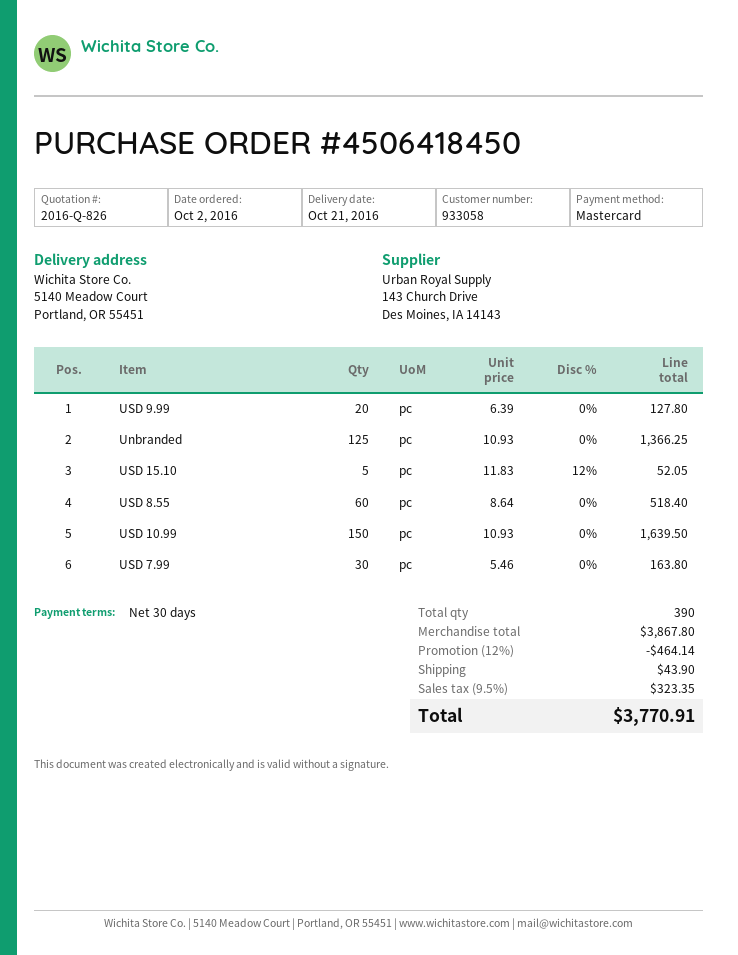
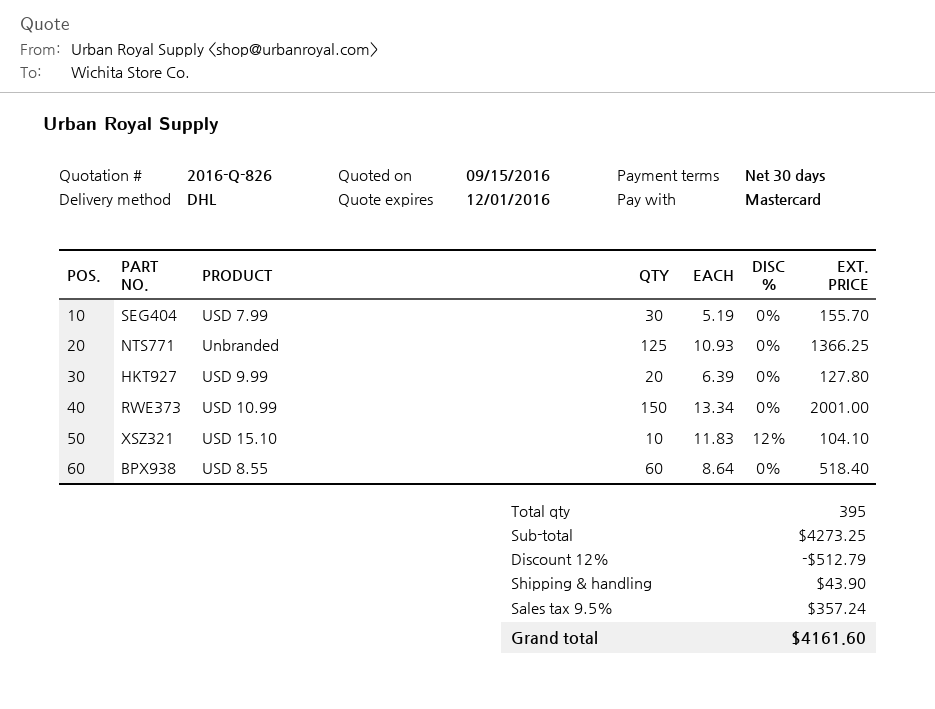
USD 15.10: 5 x 11.83 - 12% = 52.05 -> 10 x 11.83 - 12% = 104.10
USD 10.99: 150 x 10.93 = 1639.50 -> 150 x 13.34 = 2001.00
USD 7.99: 30 x 5.46 = 163.80 -> 30 x 5.19 = 155.70
total quantity: 390 -> 395
subtotal: 3867.80 -> 4273.25
discount: 12% = 464.14 -> 12% = 512.79
tax: 9.5% = 323.35 -> 9.5% = 357.24
total: 3770.91 -> 4161.60

